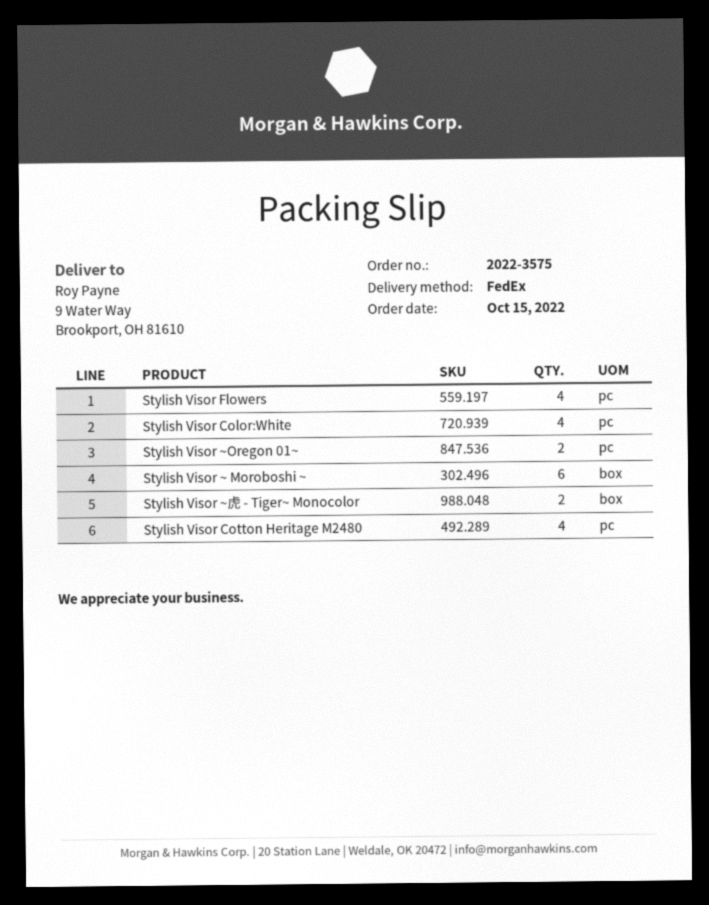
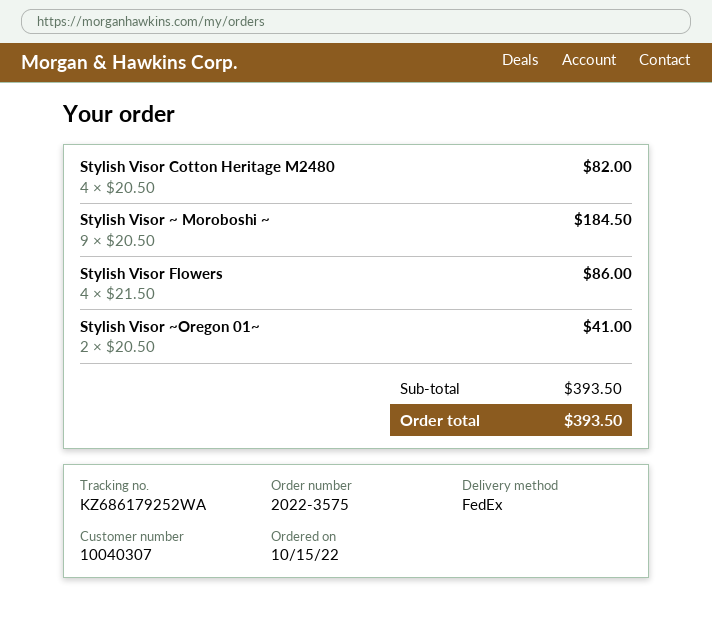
Stylish Visor Color:White: 4 -> none
Stylish Visor ~ Moroboshi ~: 6 -> 9
Stylish Visor ~虎 - Tiger~ Monocolor: 2 -> none

